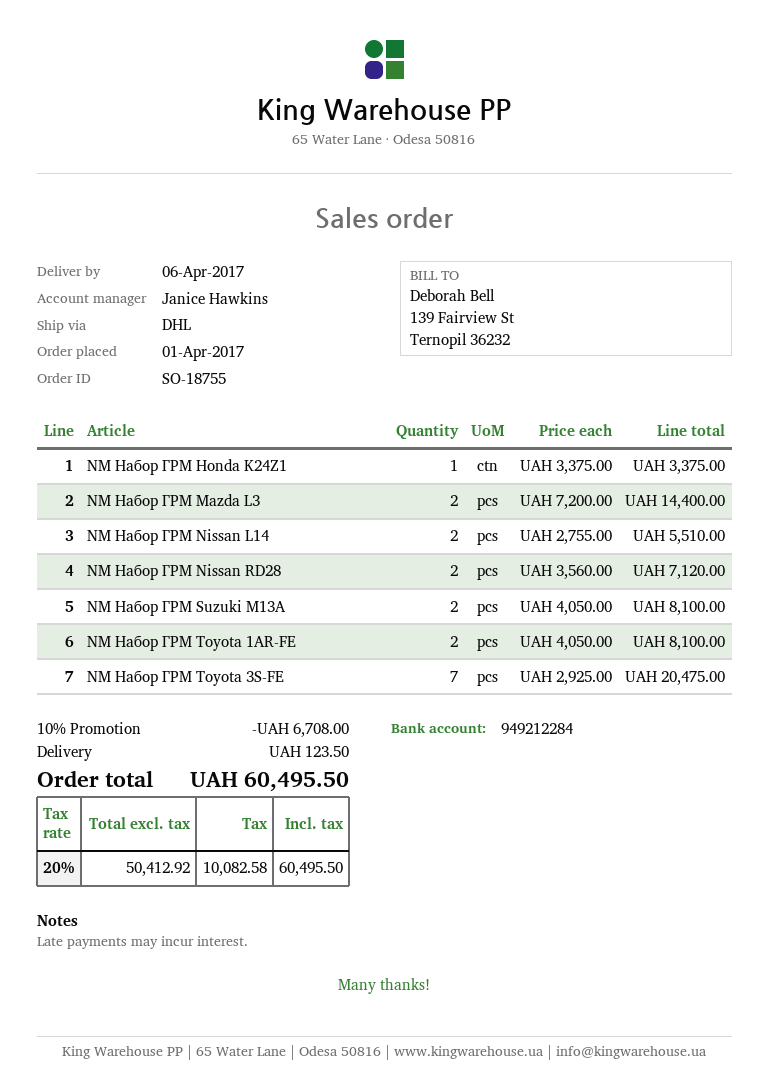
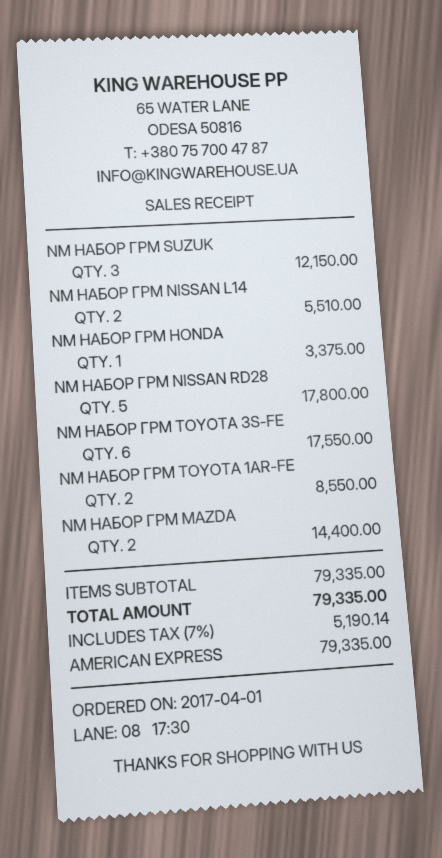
NM Набор ГРМ Nissan RD28: 2 for 7120.00 -> 5 for 17800.00
NM Набор ГРМ Suzuki M13A: 2 for 8100.00 -> 3 for 12150.00
NM Набор ГРМ Toyota 1AR-FE: 2 for 8100.00 -> 2 for 8550.00
NM Набор ГРМ Toyota 3S-FE: 7 for 20475.00 -> 6 for 17550.00
discount: 10% = 6708.00 -> none
shipping: 123.50 -> none
tax: 20% = 10082.58 -> 7% = 5190.14
total: 60495.50 -> 79335.00

